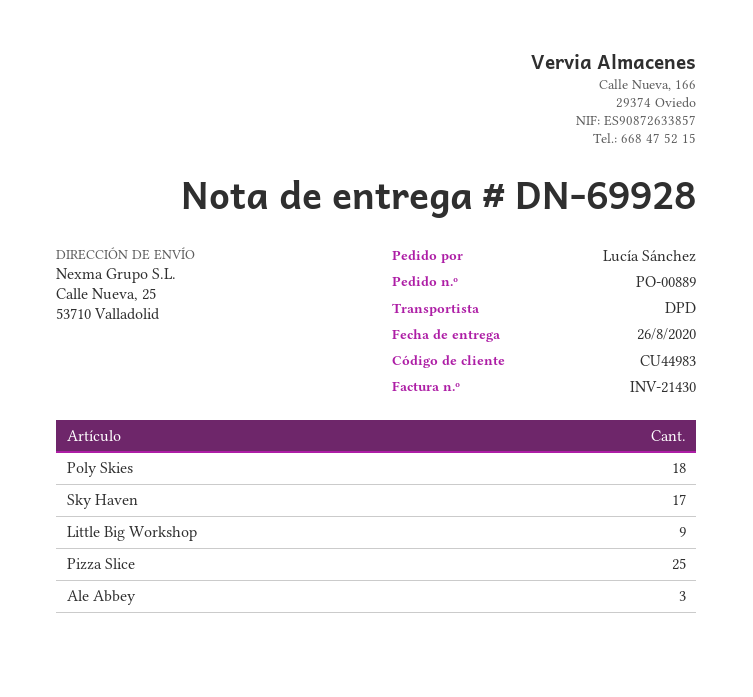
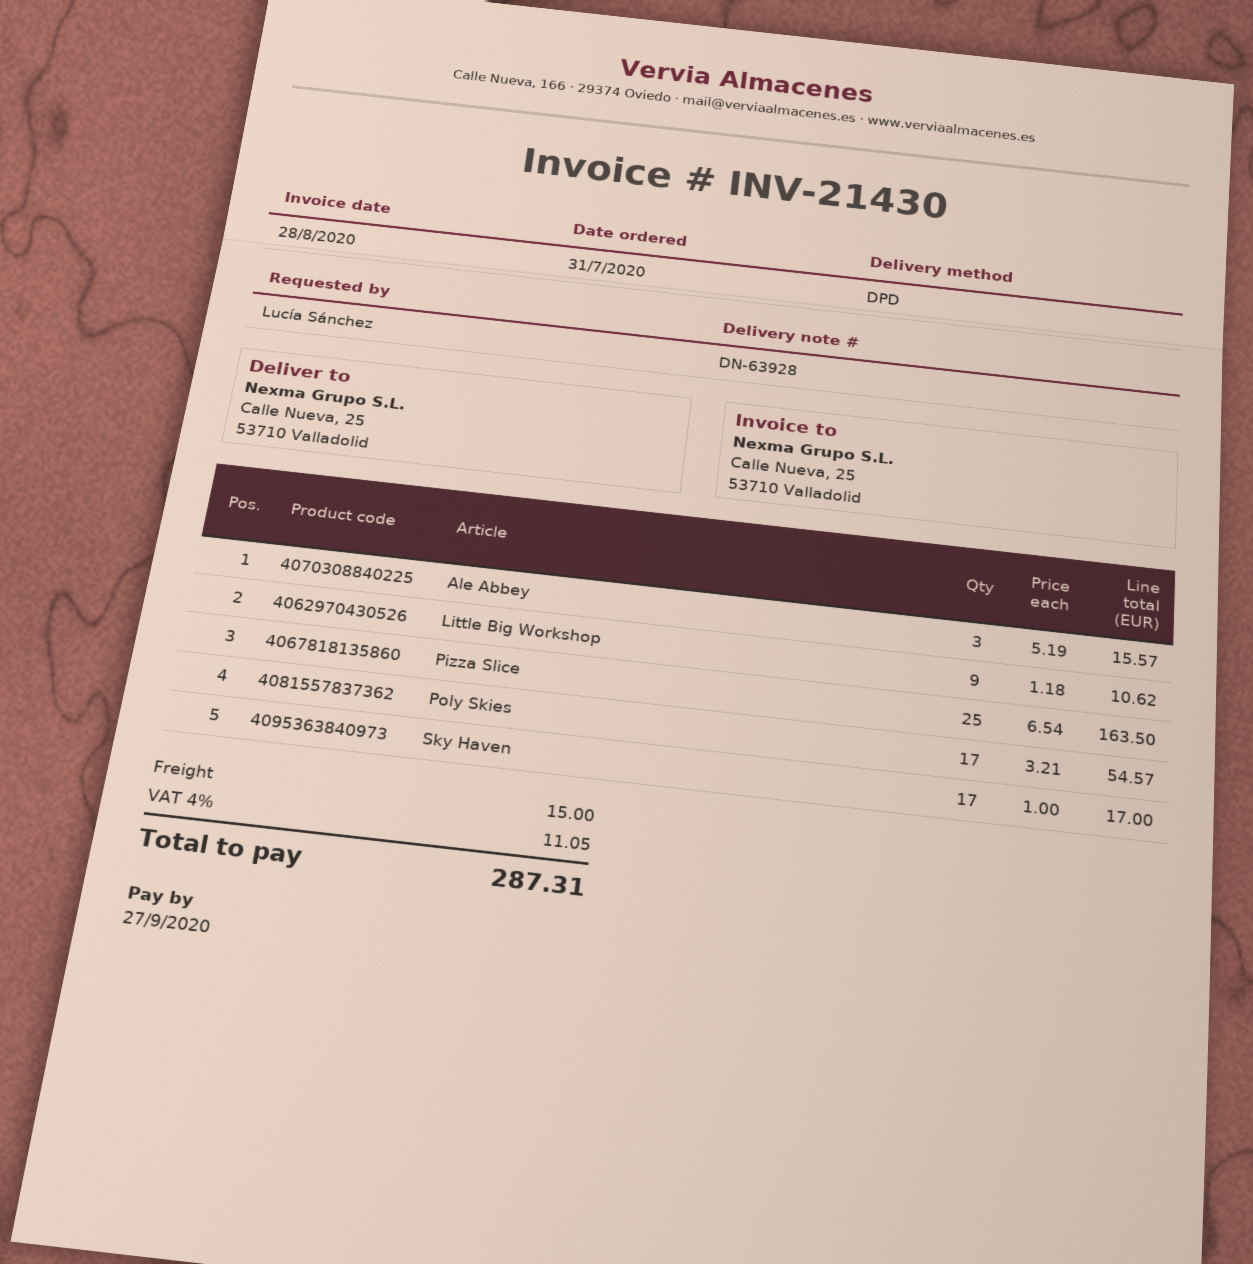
delivery note number: DN-69928 -> DN-63928
Poly Skies: 18 -> 17

